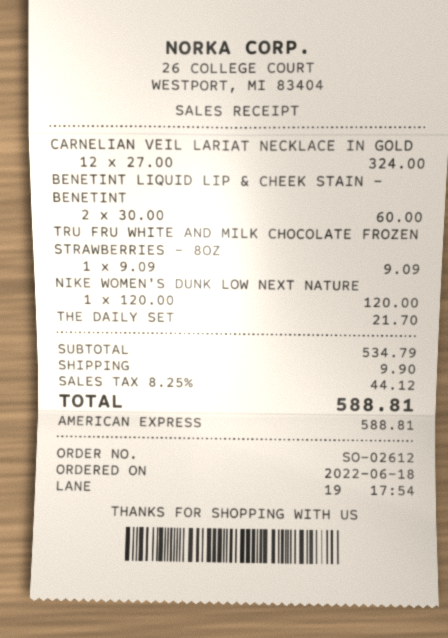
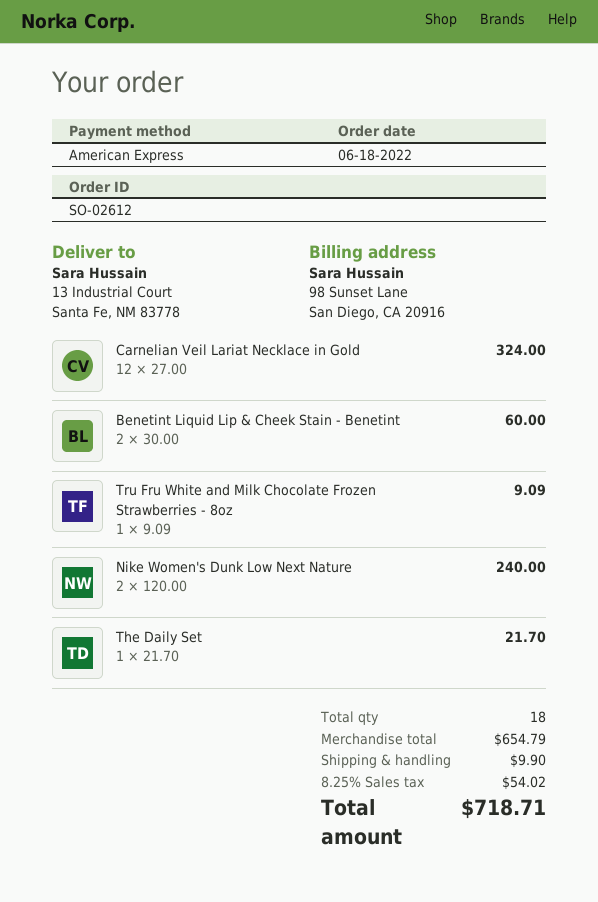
NIKE WOMEN'S DUNK LOW NEXT NATURE: 1 x 120.00 = 120.00 -> 2 x 120.00 = 240.00
subtotal: 534.79 -> 654.79
tax: 8.25% = 44.12 -> 8.25% = 54.02
total: 588.81 -> 718.71

